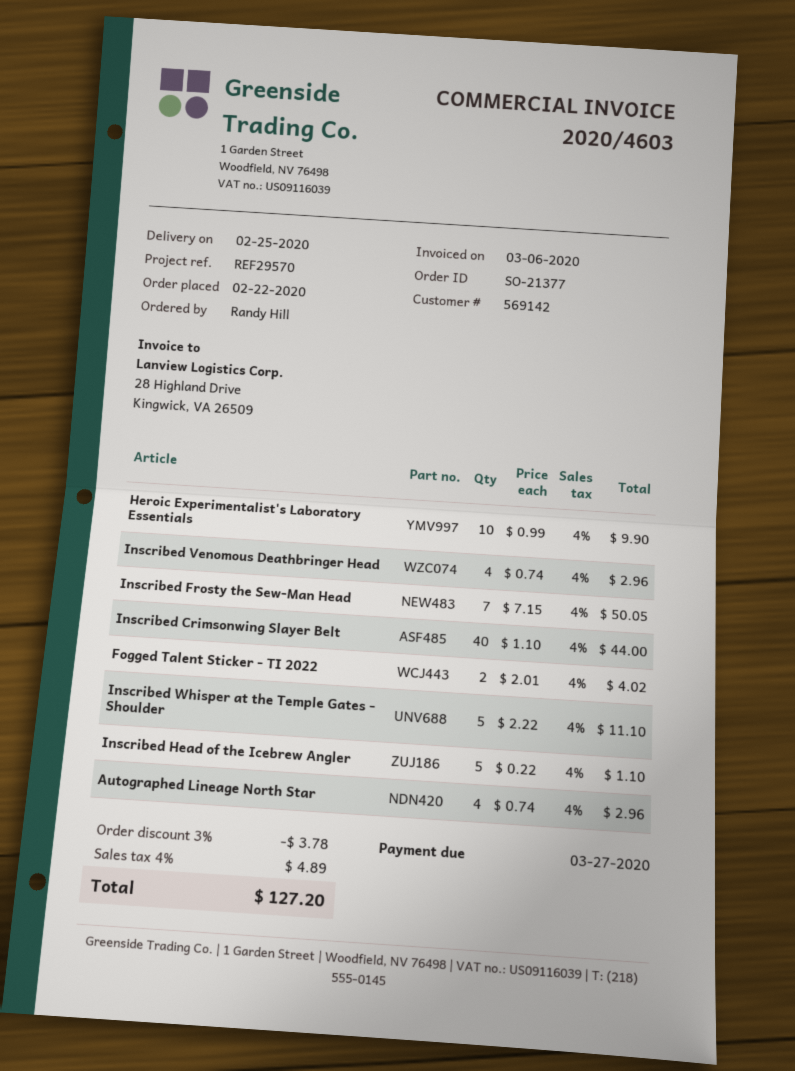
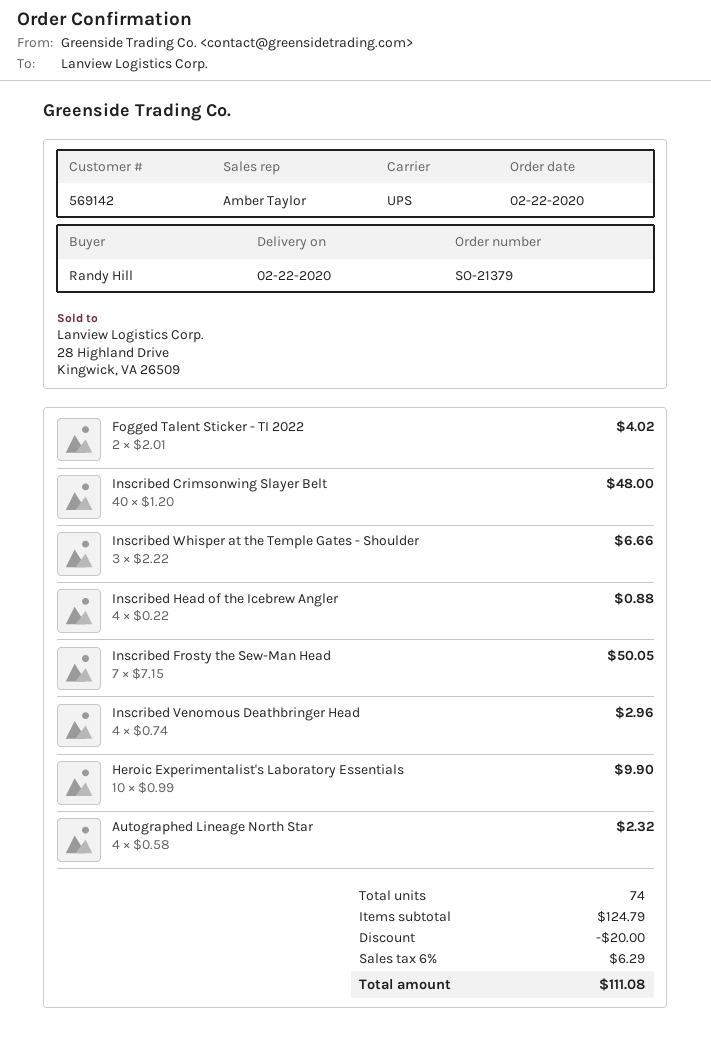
order number: SO-21377 -> SO-21379
delivery date: 2020-02-25 -> 2020-02-22
Inscribed Crimsonwing Slayer Belt: 40 x 1.10 = 44.00 -> 40 x 1.20 = 48.00
Inscribed Whisper at the Temple Gates - Shoulder: 5 x 2.22 = 11.10 -> 3 x 2.22 = 6.66
Inscribed Head of the Icebrew Angler: 5 x 0.22 = 1.10 -> 4 x 0.22 = 0.88
Autographed Lineage North Star: 4 x 0.74 = 2.96 -> 4 x 0.58 = 2.32
discount: 3.78 -> 20.00
tax: 4% = 4.89 -> 6% = 6.29
total: 127.20 -> 111.08

